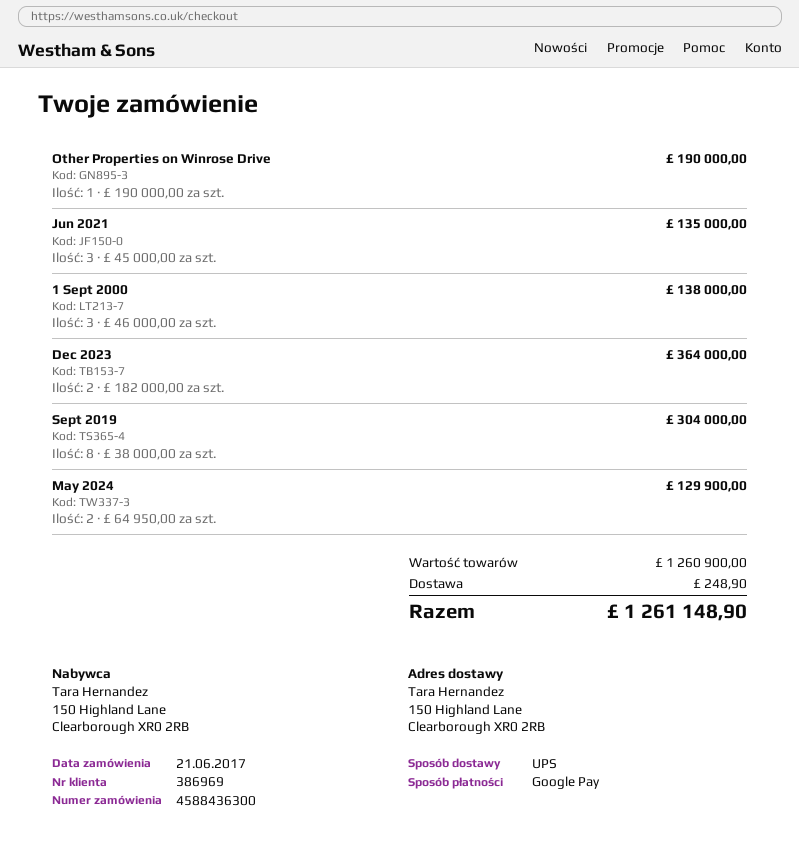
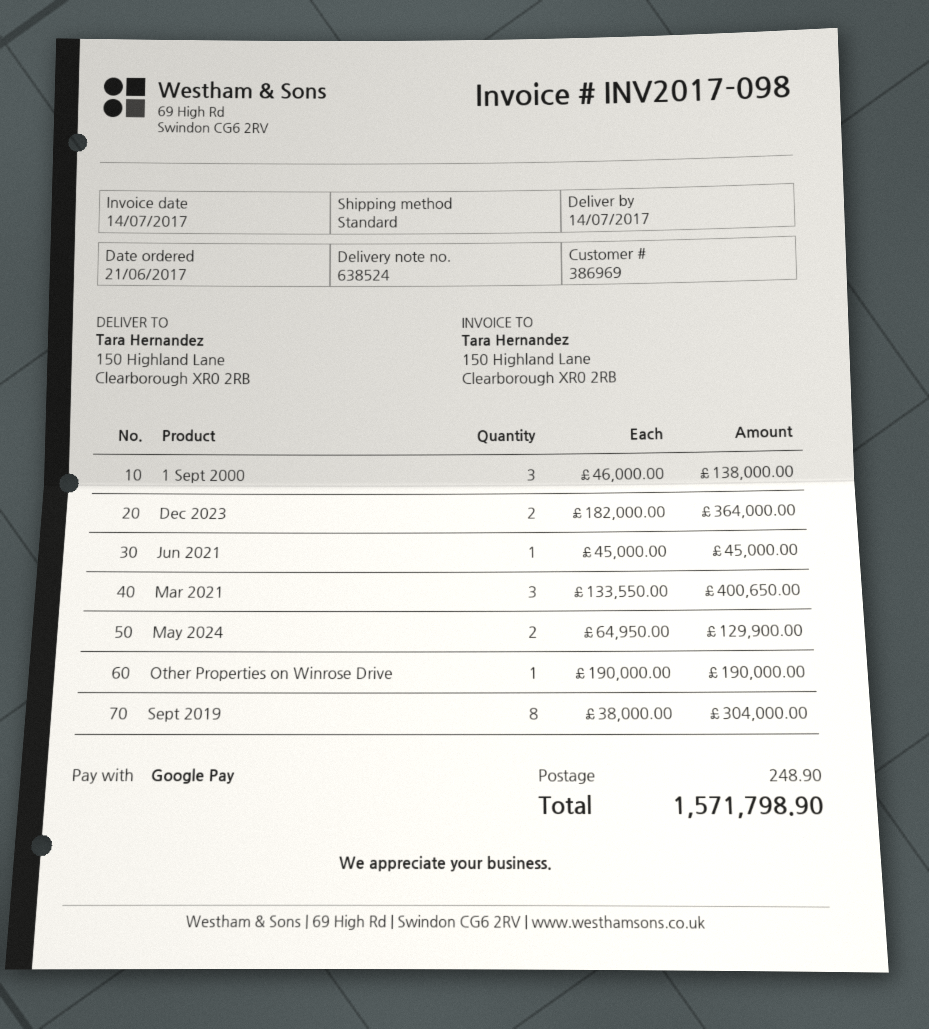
shipping method: UPS -> standard
Jun 2021: 3 x 45000.00 = 135000.00 -> 1 x 45000.00 = 45000.00
Mar 2021: none -> 3 x 133550.00 = 400650.00
total: 1261148.90 -> 1571798.90

